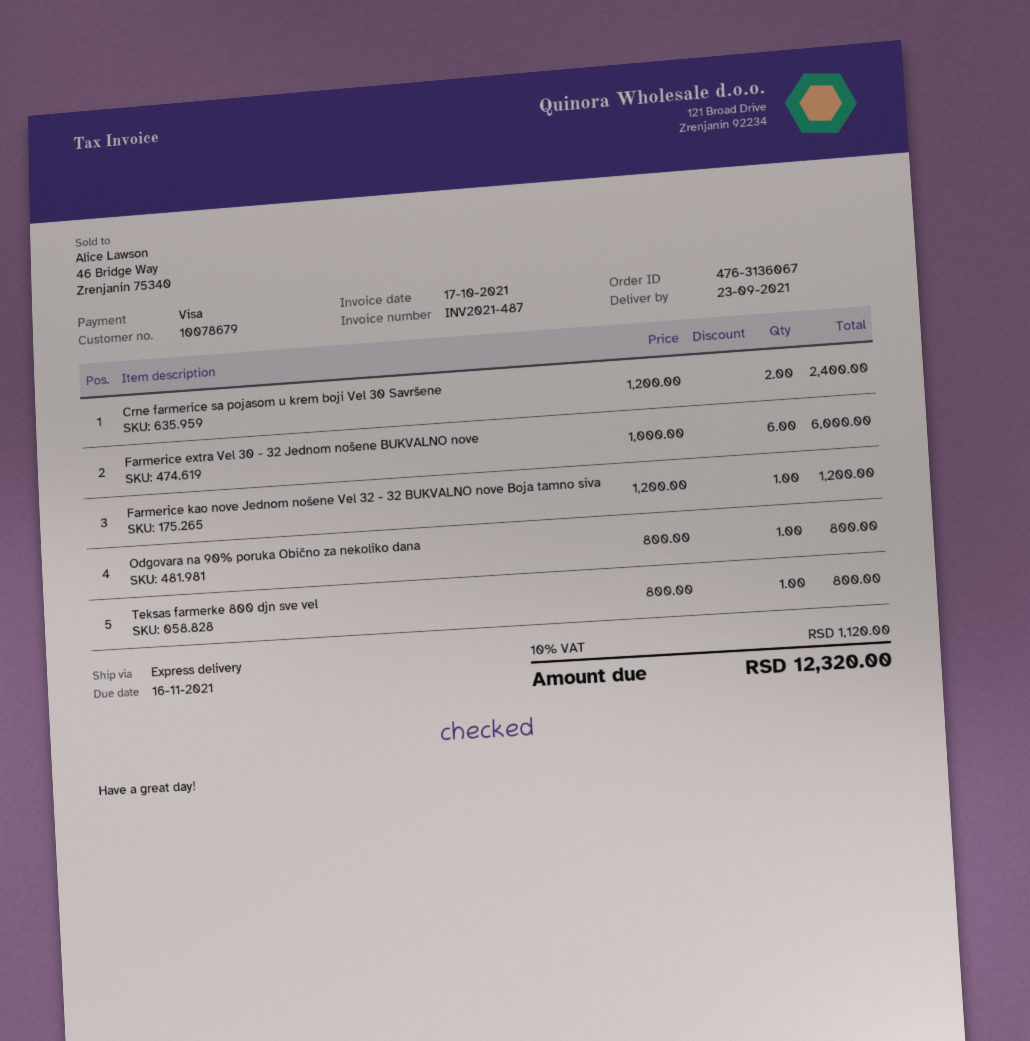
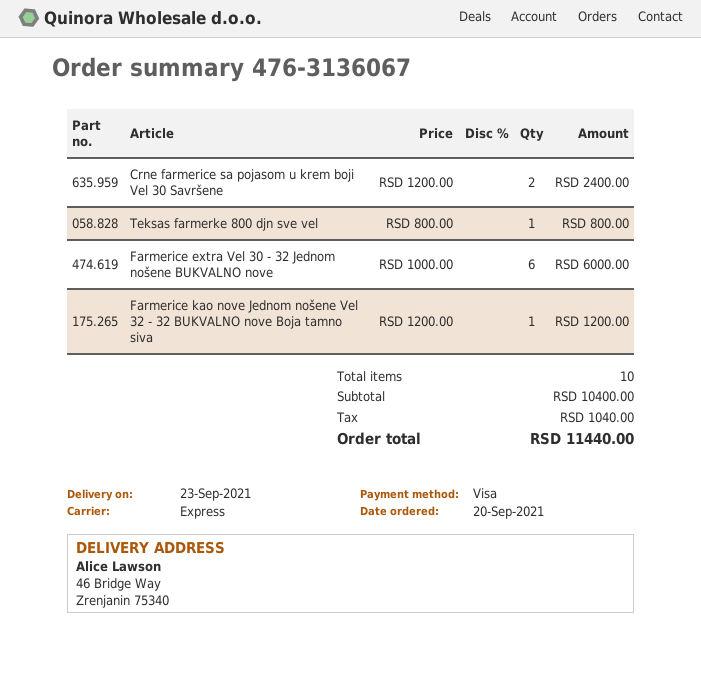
Odgovara na 90% poruka Obično za nekoliko dana: 1 x 800.00 = 800.00 -> none
tax: 1120.00 -> 1040.00
total: 12320.00 -> 11440.00

